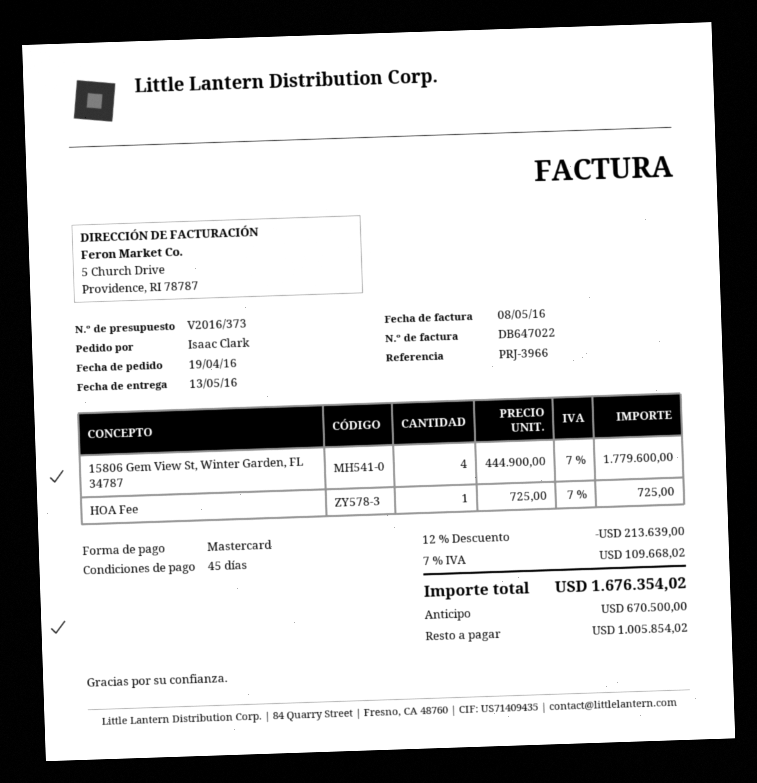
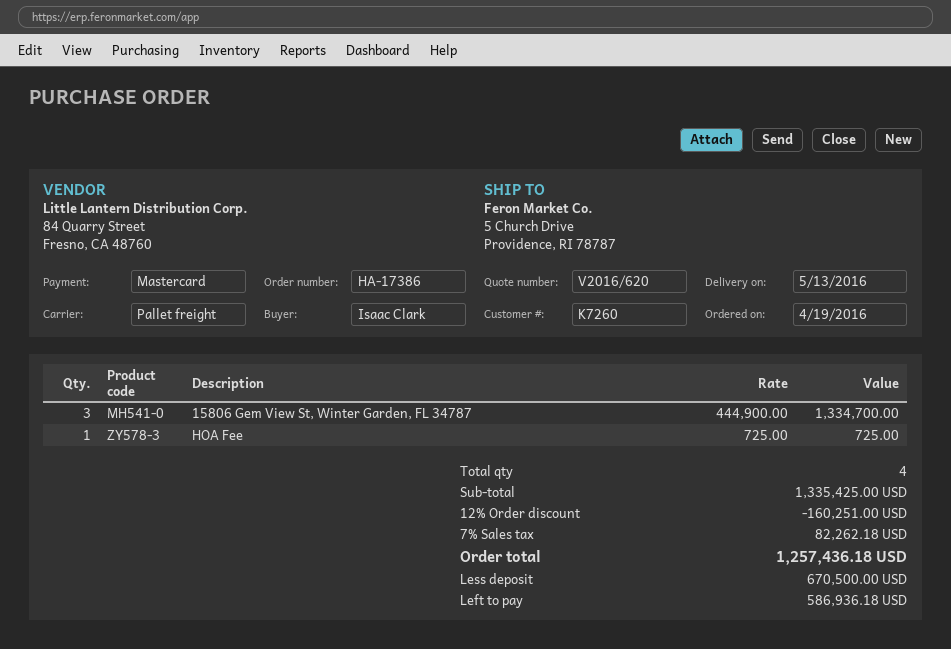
quote number: V2016/373 -> V2016/620
15806 Gem View St, Winter Garden, FL 34787: 4 x 444900.00 = 1779600.00 -> 3 x 444900.00 = 1334700.00
discount: 12% = 213639.00 -> 12% = 160251.00
tax: 7% = 109668.02 -> 7% = 82262.18
total: 1676354.02 -> 1257436.18
balance: 1005854.02 -> 586936.18

